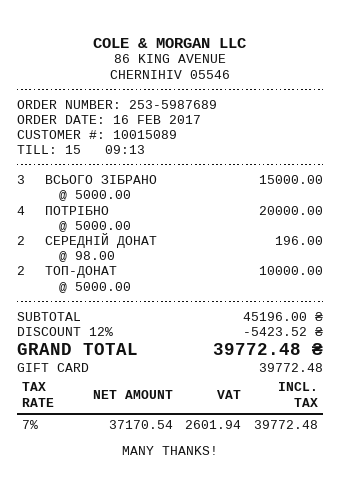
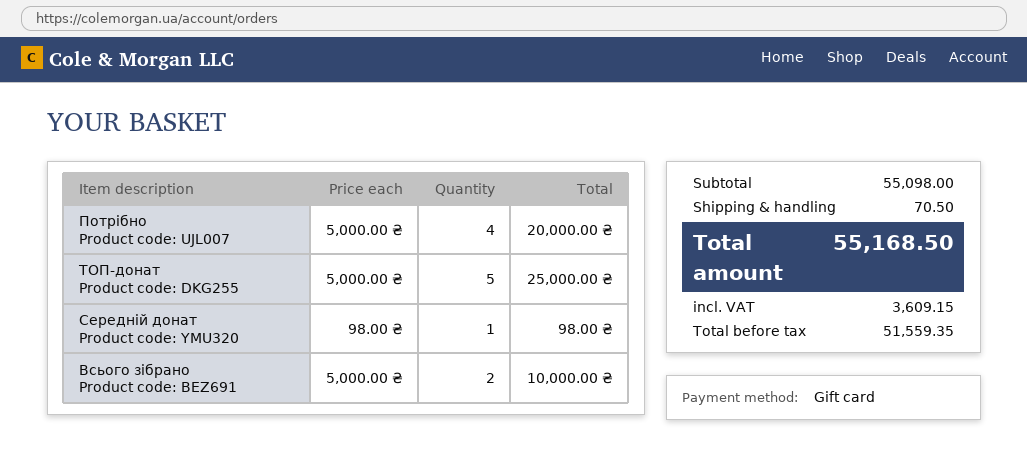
ВСЬОГО ЗІБРАНО: 3 x 5000.00 = 15000.00 -> 2 x 5000.00 = 10000.00
СЕРЕДНІЙ ДОНАТ: 2 x 98.00 = 196.00 -> 1 x 98.00 = 98.00
ТОП-ДОНАТ: 2 x 5000.00 = 10000.00 -> 5 x 5000.00 = 25000.00
subtotal: 45196.00 -> 55098.00
discount: 12% = 5423.52 -> none
shipping: none -> 70.50
net: 37170.54 -> 51559.35
tax: 2601.94 -> 3609.15
total: 39772.48 -> 55168.50

